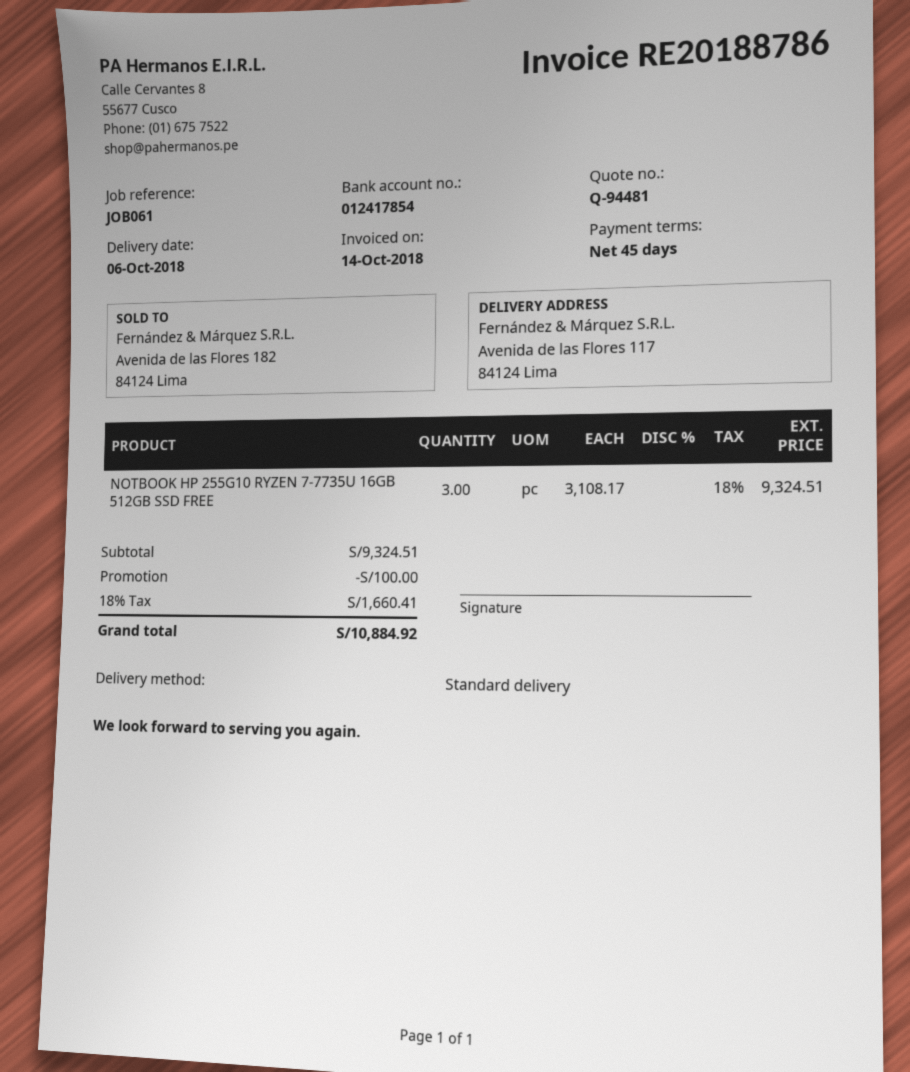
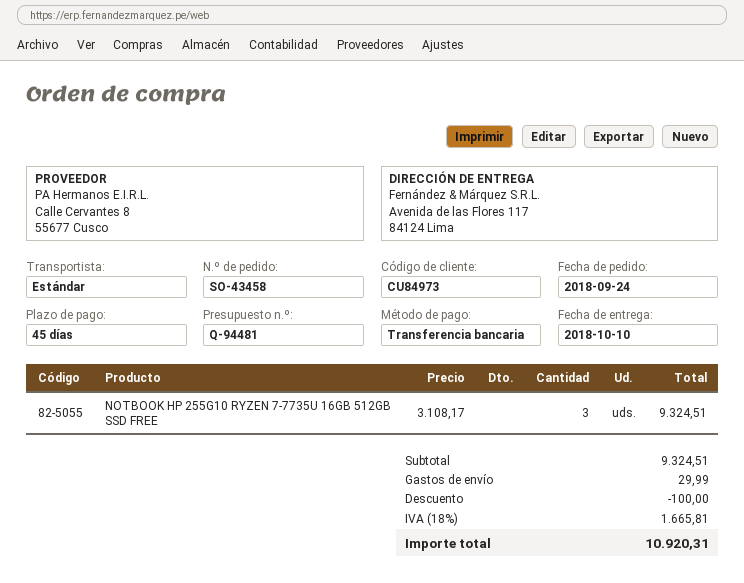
delivery date: 2018-10-06 -> 2018-10-10
shipping: none -> 29.99
tax: 18% = 1660.41 -> 18% = 1665.81
total: 10884.92 -> 10920.31

